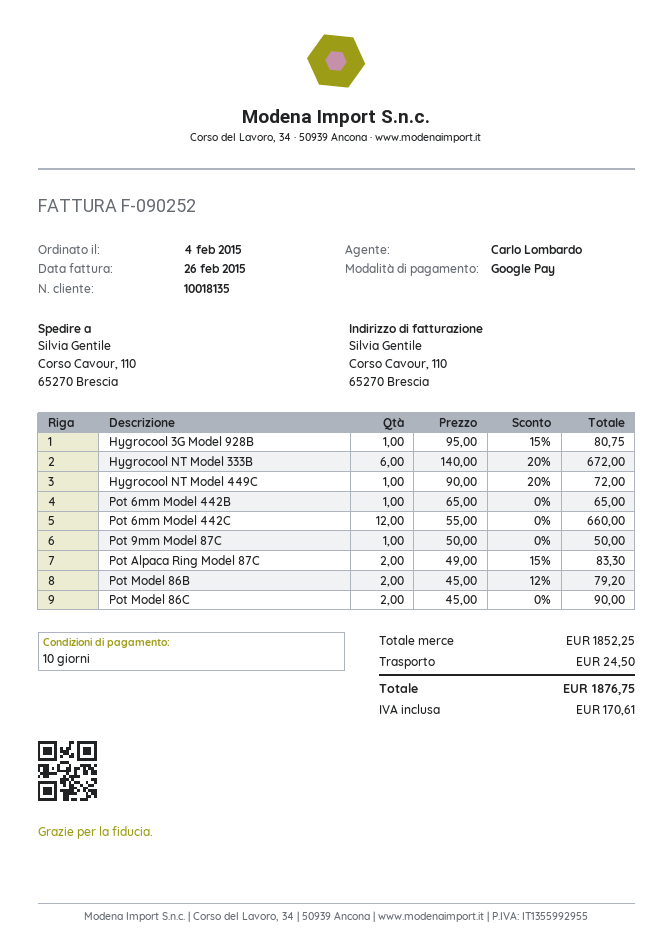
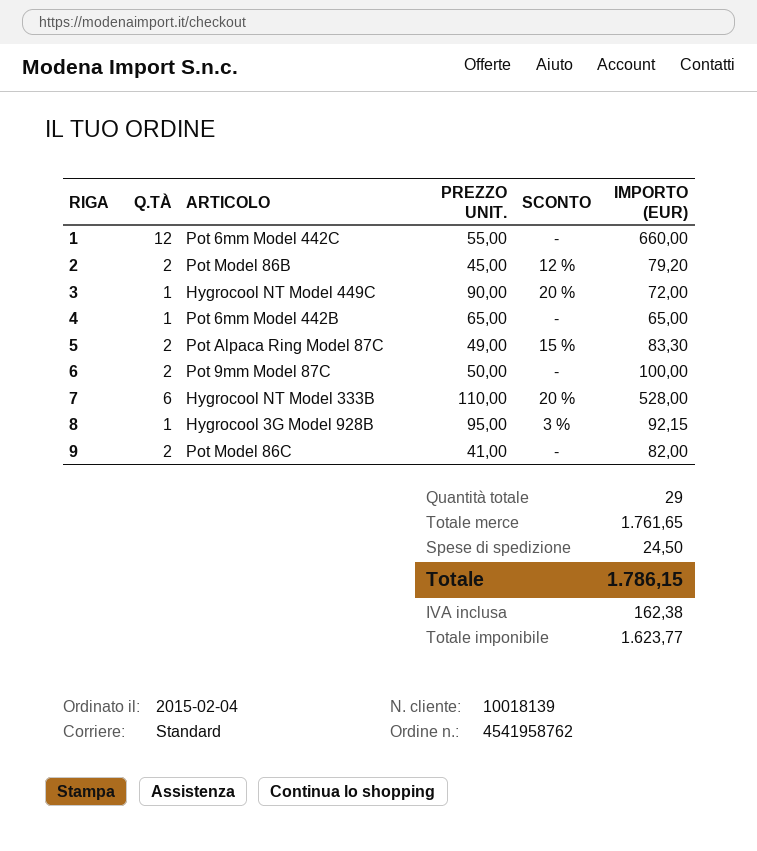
customer number: 10018135 -> 10018139
Hygrocool 3G Model 928B: 1 x 95.00 - 15% = 80.75 -> 1 x 95.00 - 3% = 92.15
Hygrocool NT Model 333B: 6 x 140.00 - 20% = 672.00 -> 6 x 110.00 - 20% = 528.00
Pot 9mm Model 87C: 1 x 50.00 = 50.00 -> 2 x 50.00 = 100.00
Pot Model 86C: 2 x 45.00 = 90.00 -> 2 x 41.00 = 82.00
subtotal: 1852.25 -> 1761.65
tax: 170.61 -> 162.38
total: 1876.75 -> 1786.15

